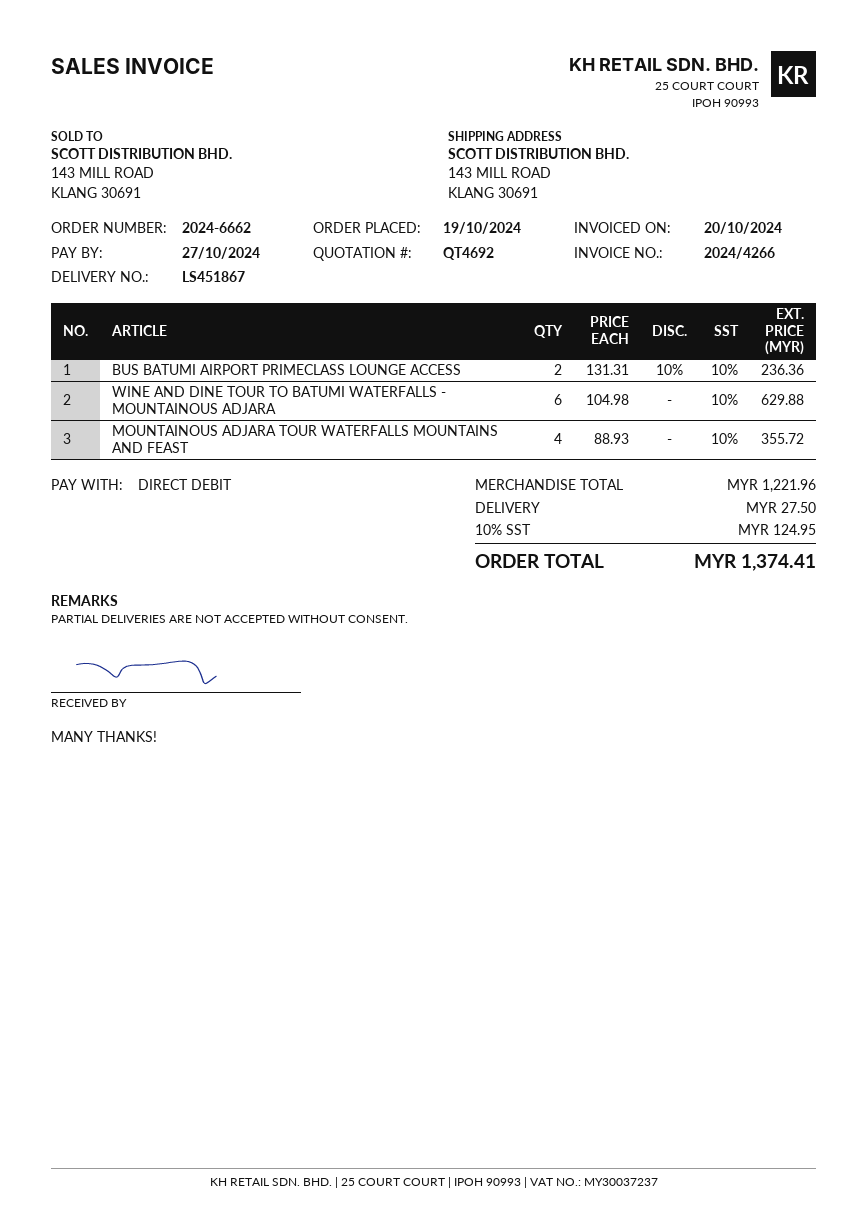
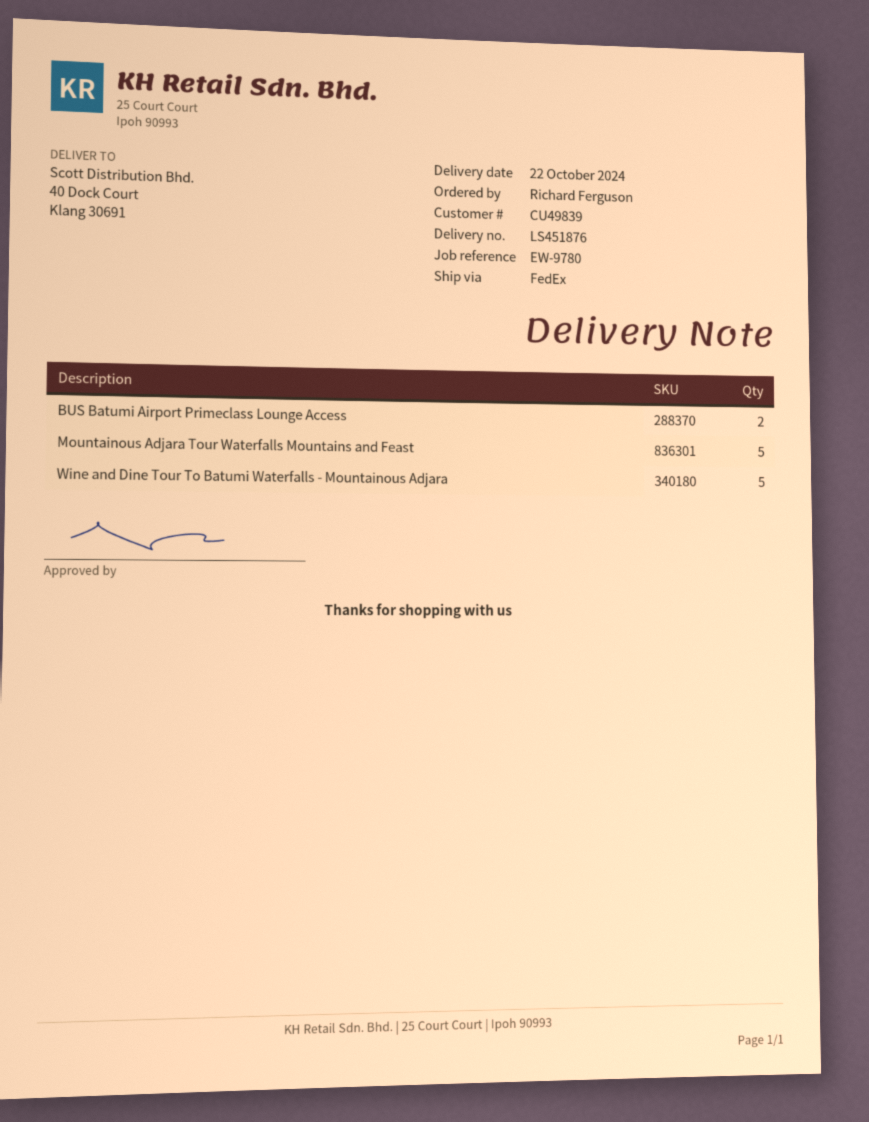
delivery note number: LS451867 -> LS451876
ship to: 143 MILL ROAD, KLANG 30691 -> 40 Dock Court, Klang 30691
WINE AND DINE TOUR TO BATUMI WATERFALLS - MOUNTAINOUS ADJARA: 6 -> 5
MOUNTAINOUS ADJARA TOUR WATERFALLS MOUNTAINS AND FEAST: 4 -> 5

